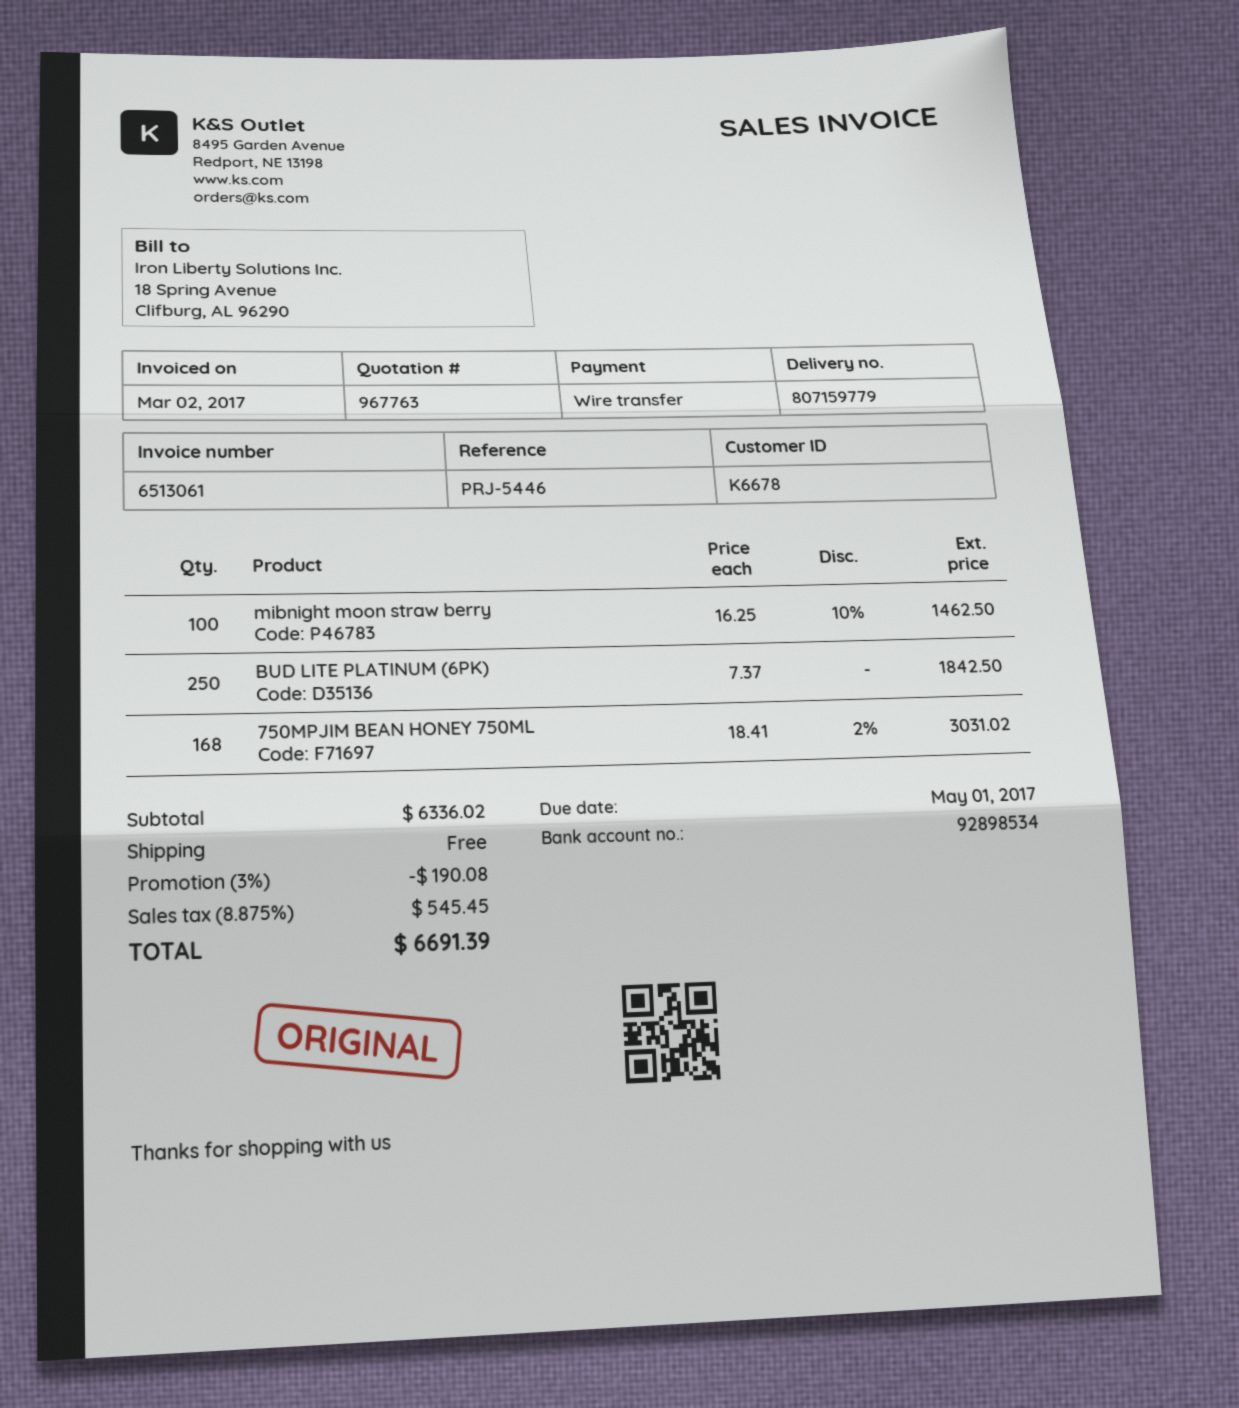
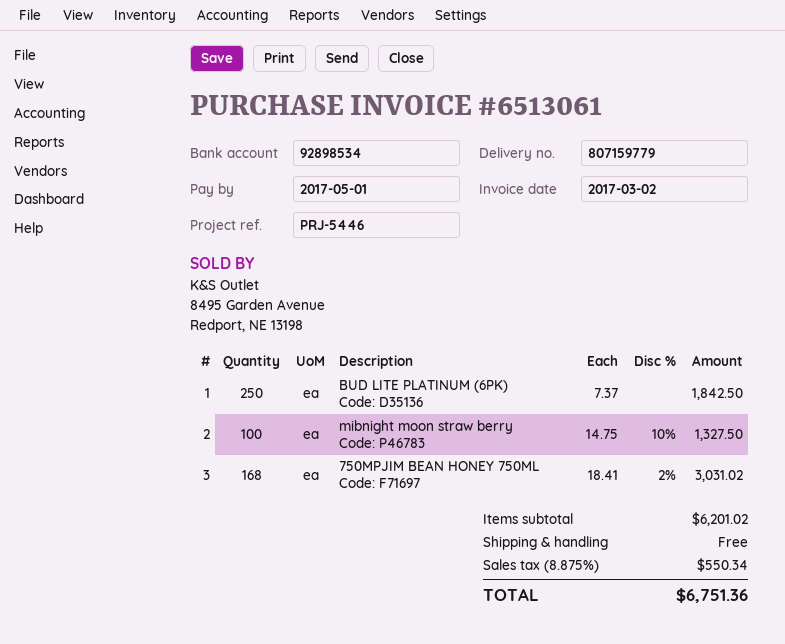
mibnight moon straw berry: 100 x 16.25 - 10% = 1462.50 -> 100 x 14.75 - 10% = 1327.50
subtotal: 6336.02 -> 6201.02
discount: 3% = 190.08 -> none
tax: 8.875% = 545.45 -> 8.875% = 550.34
total: 6691.39 -> 6751.36

